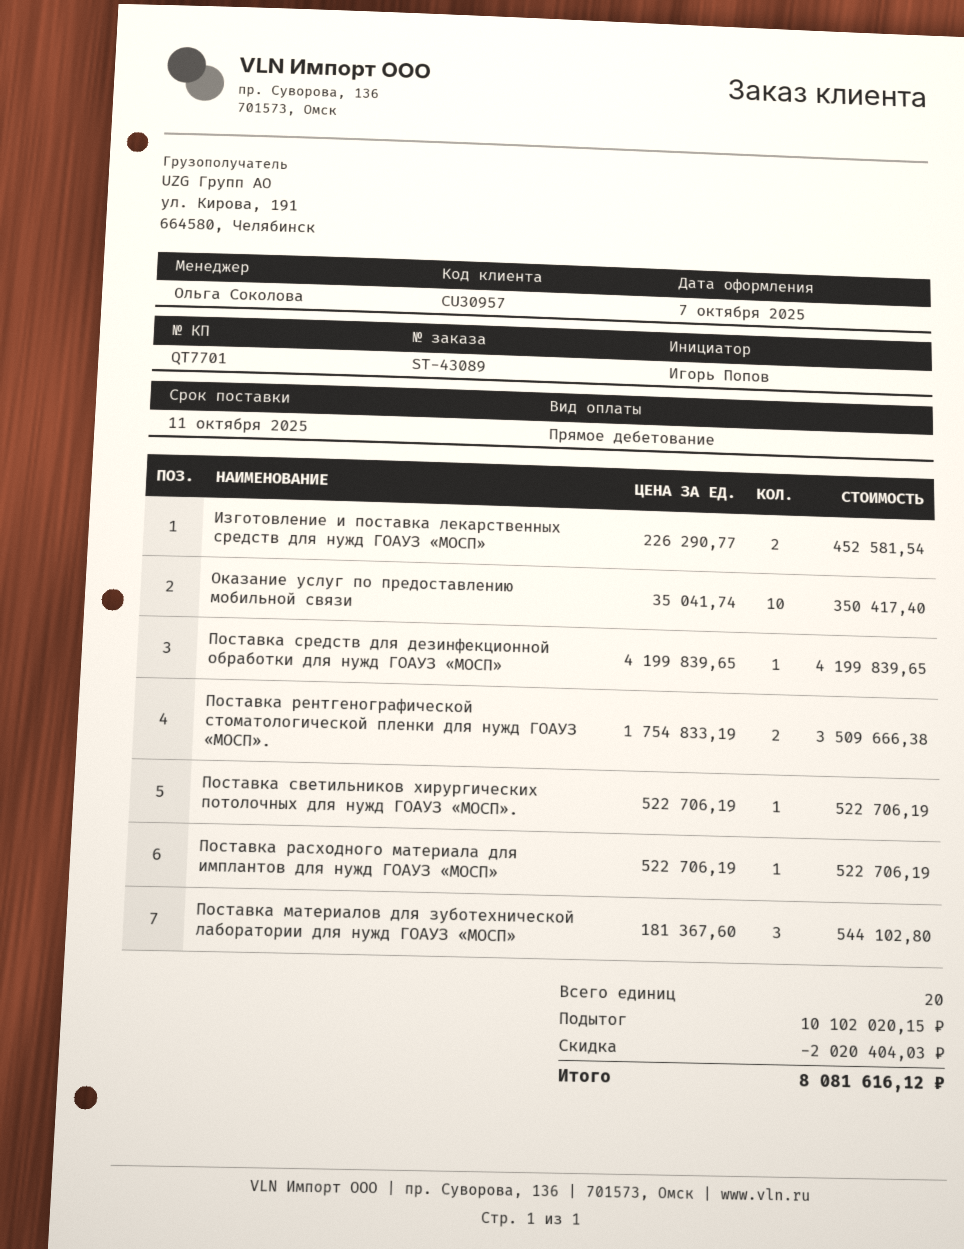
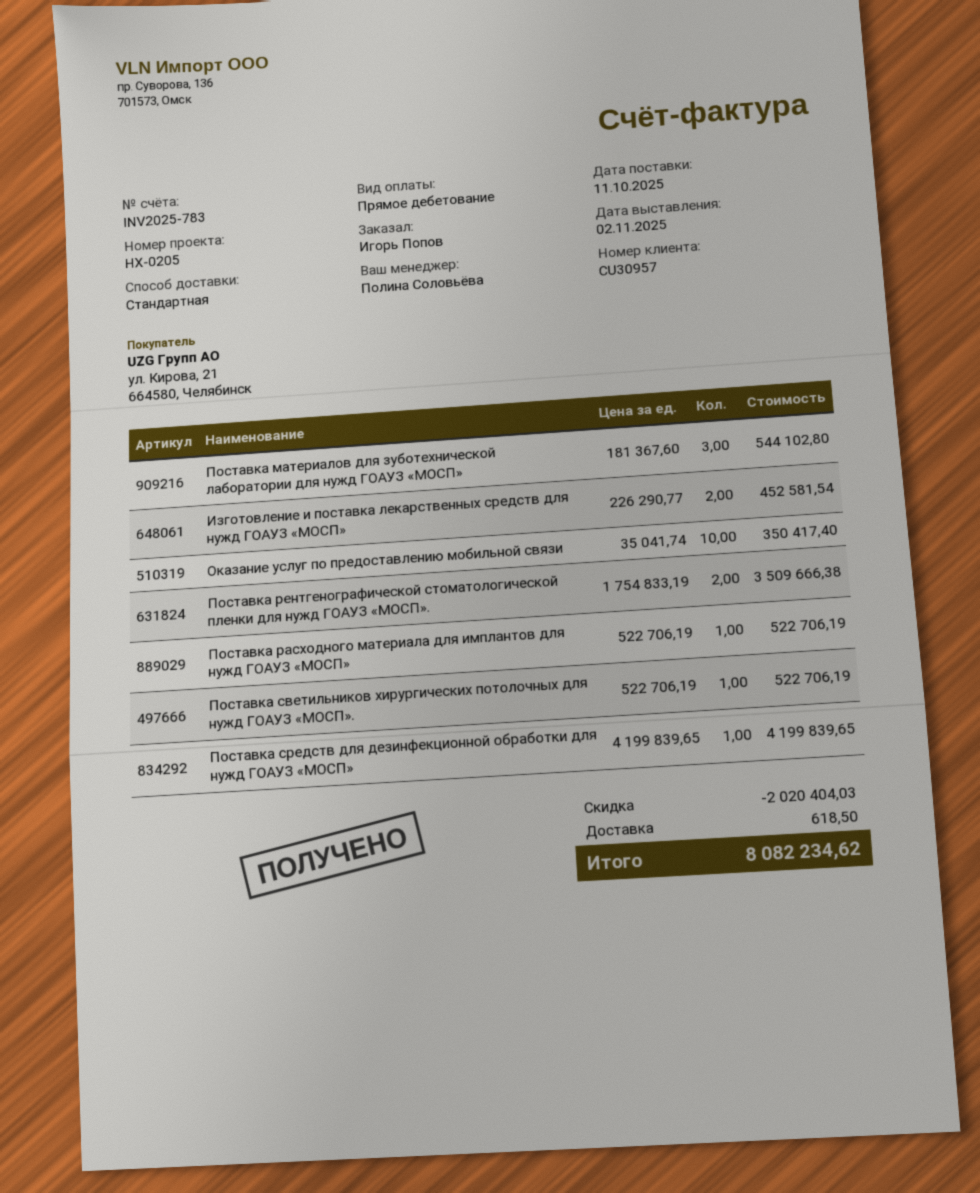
sales rep: Ольга Соколова -> Полина Соловьёва
shipping: none -> 618.50
total: 8081616.12 -> 8082234.62

